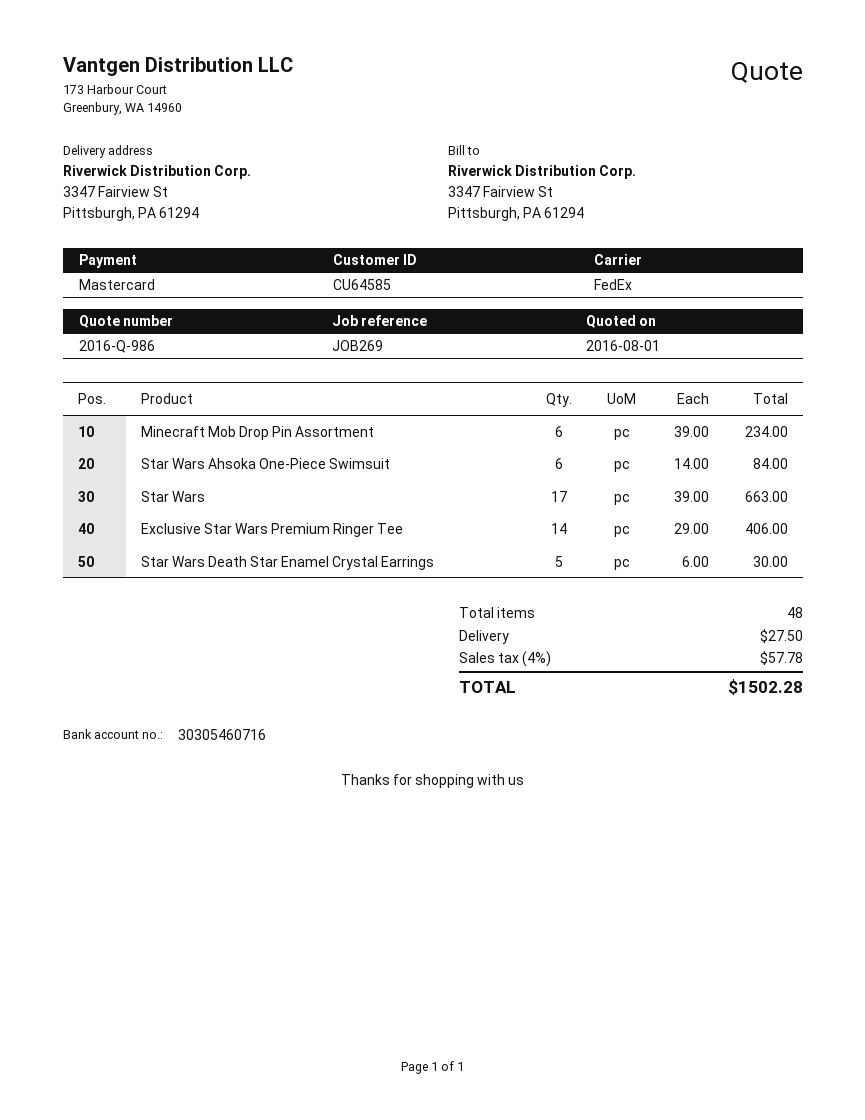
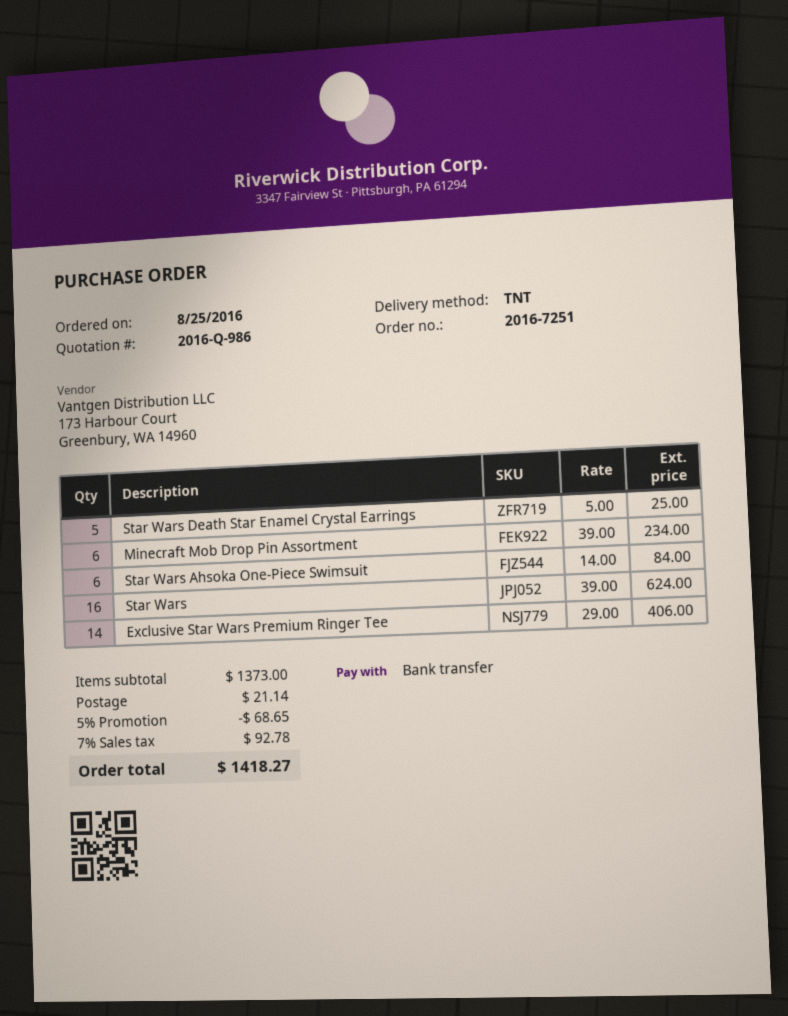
payment method: Mastercard -> bank transfer
shipping method: FedEx -> TNT
Star Wars: 17 x 39.00 = 663.00 -> 16 x 39.00 = 624.00
Star Wars Death Star Enamel Crystal Earrings: 5 x 6.00 = 30.00 -> 5 x 5.00 = 25.00
discount: none -> 5% = 68.65
shipping: 27.50 -> 21.14
tax: 4% = 57.78 -> 7% = 92.78
total: 1502.28 -> 1418.27

